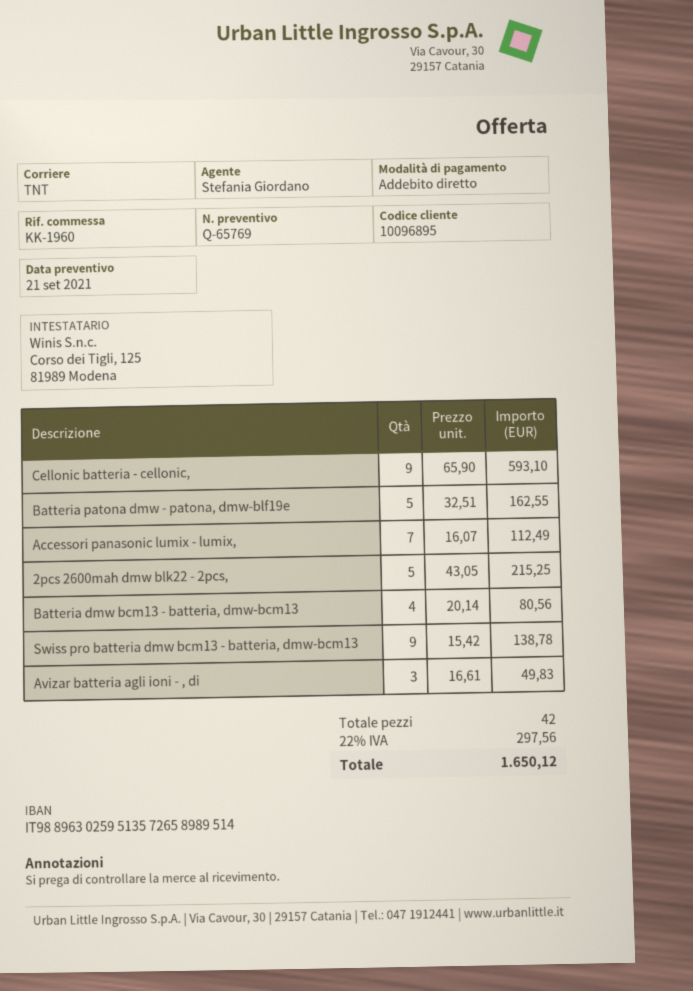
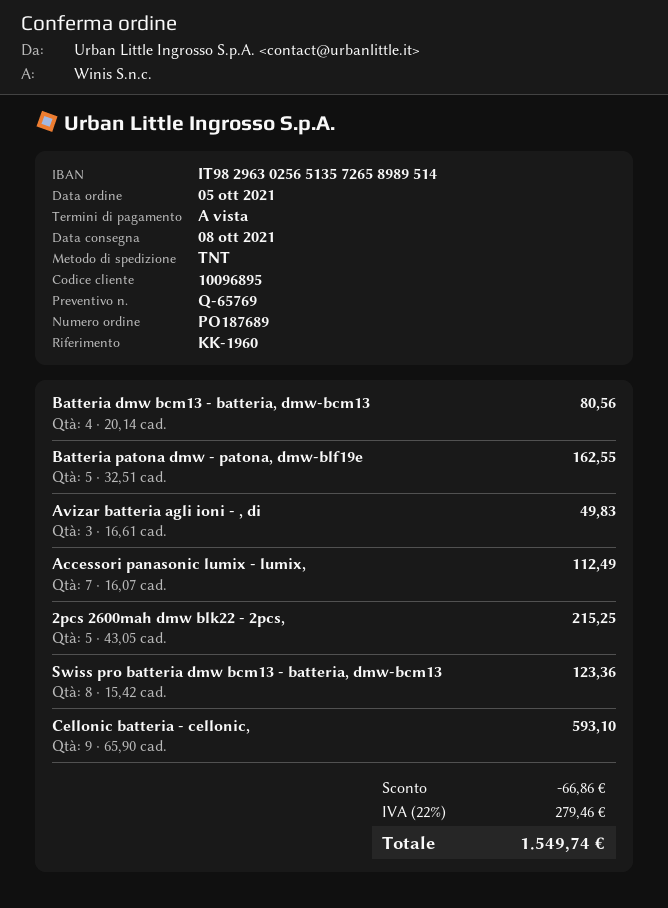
bank account: IT9889630259513572658989514 -> IT9829630256513572658989514
Swiss pro batteria dmw bcm13 - batteria, dmw-bcm13: 9 x 15.42 = 138.78 -> 8 x 15.42 = 123.36
discount: none -> 66.86
tax: 22% = 297.56 -> 22% = 279.46
total: 1650.12 -> 1549.74

